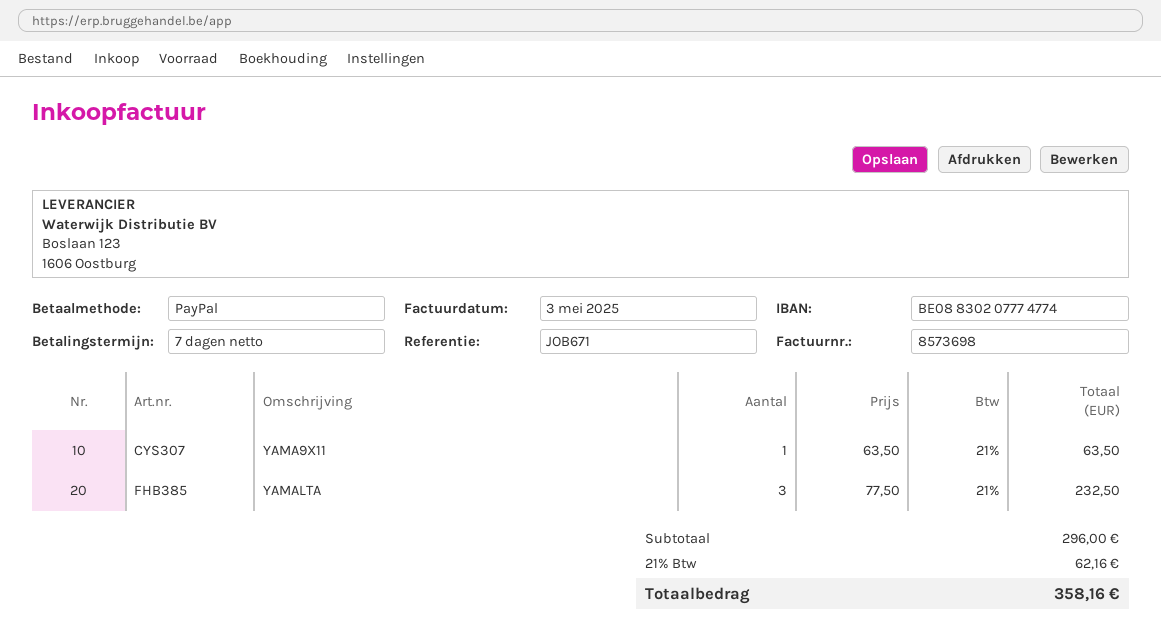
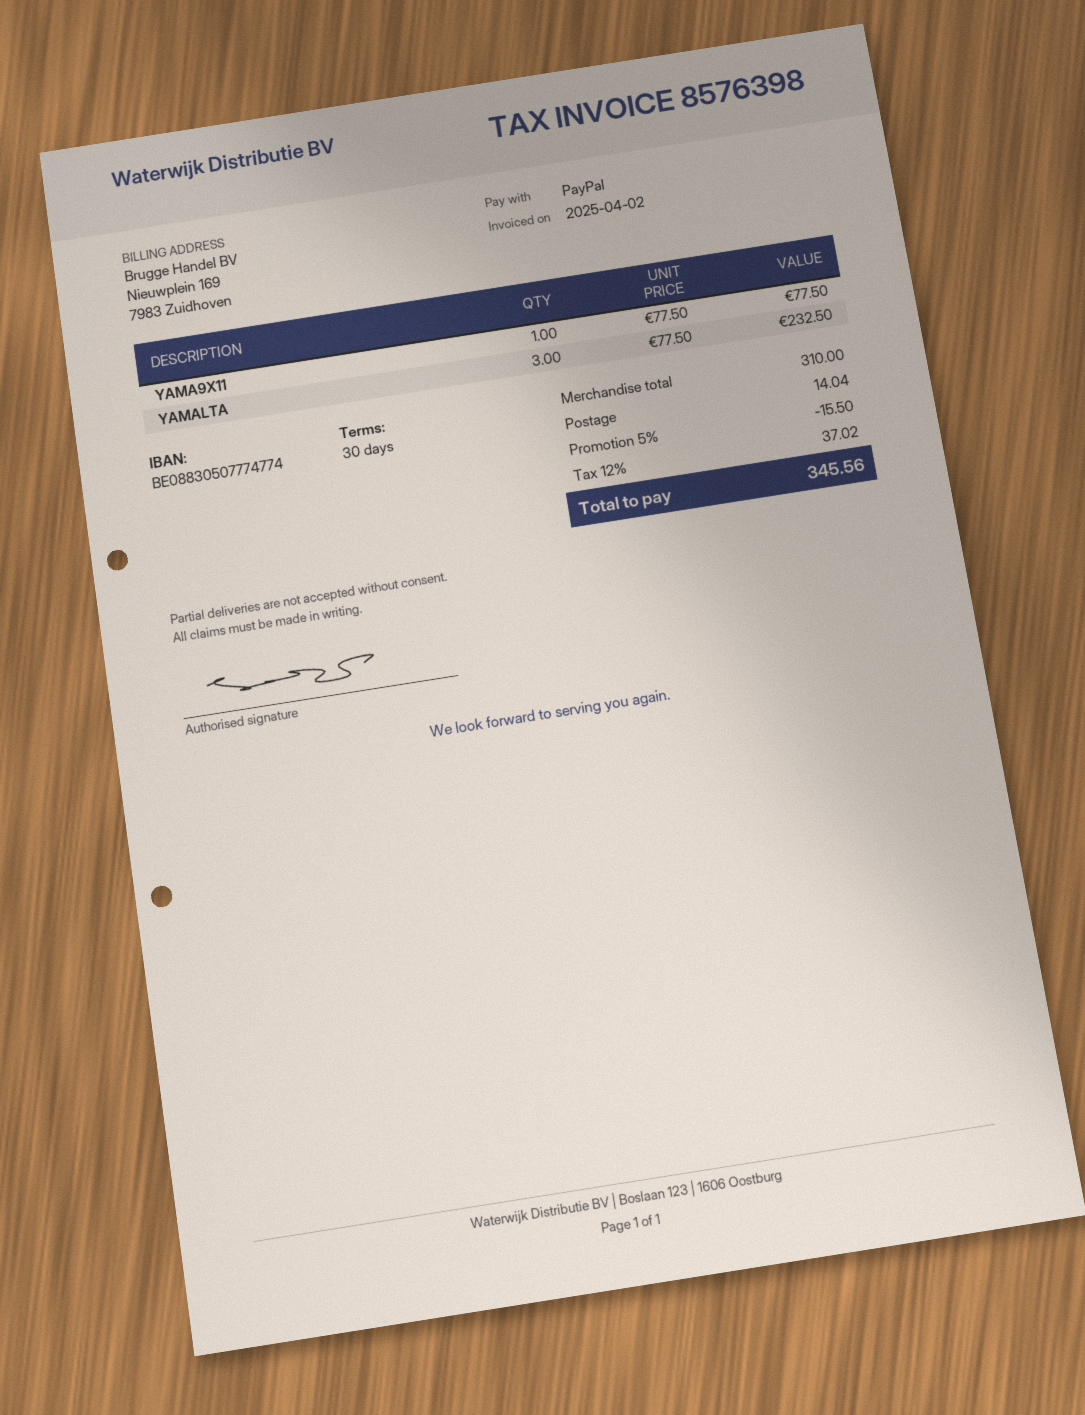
invoice number: 8573698 -> 8576398
invoice date: 2025-05-03 -> 2025-04-02
payment terms: 7 days -> 30 days
bank account: BE08830207774774 -> BE08830507774774
YAMA9X11: 1 x 63.50 = 63.50 -> 1 x 77.50 = 77.50
subtotal: 296.00 -> 310.00
discount: none -> 5% = 15.50
shipping: none -> 14.04
tax: 21% = 62.16 -> 12% = 37.02
total: 358.16 -> 345.56

